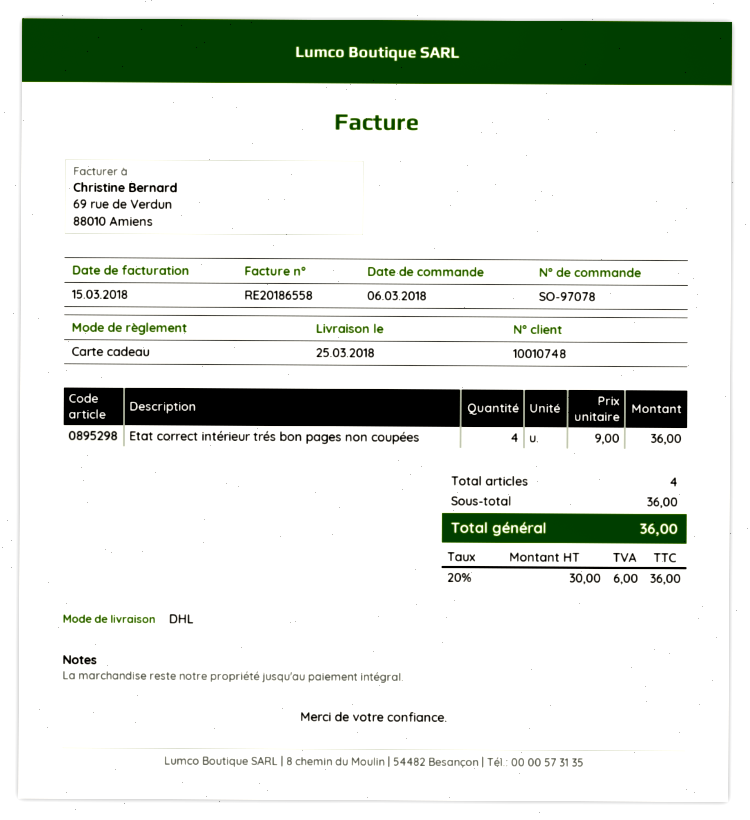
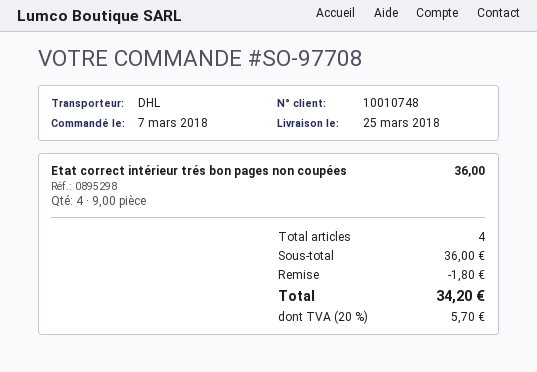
order number: SO-97078 -> SO-97708
order date: 2018-03-06 -> 2018-03-07
discount: none -> 1.80
tax: 20% = 6.00 -> 20% = 5.70
total: 36.00 -> 34.20

